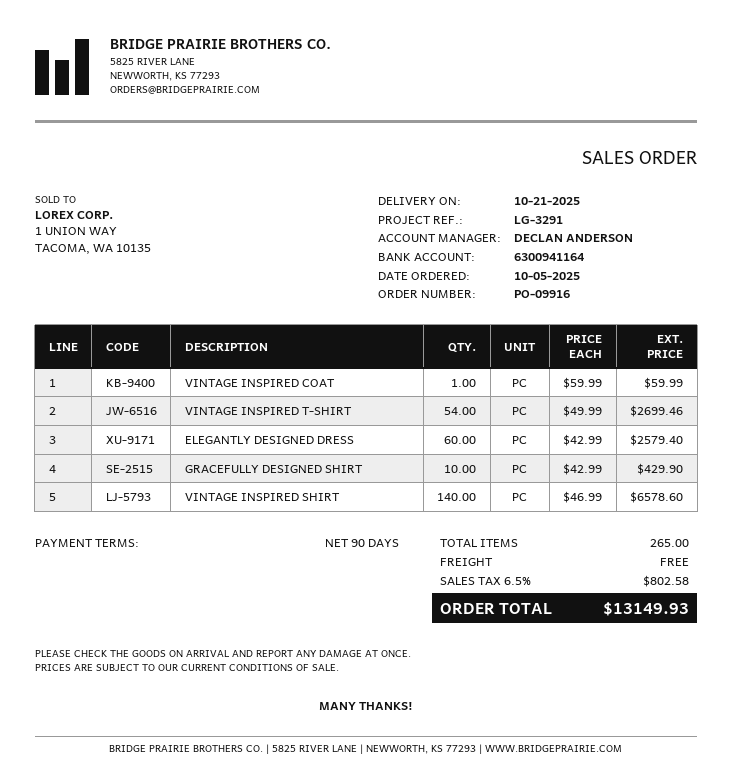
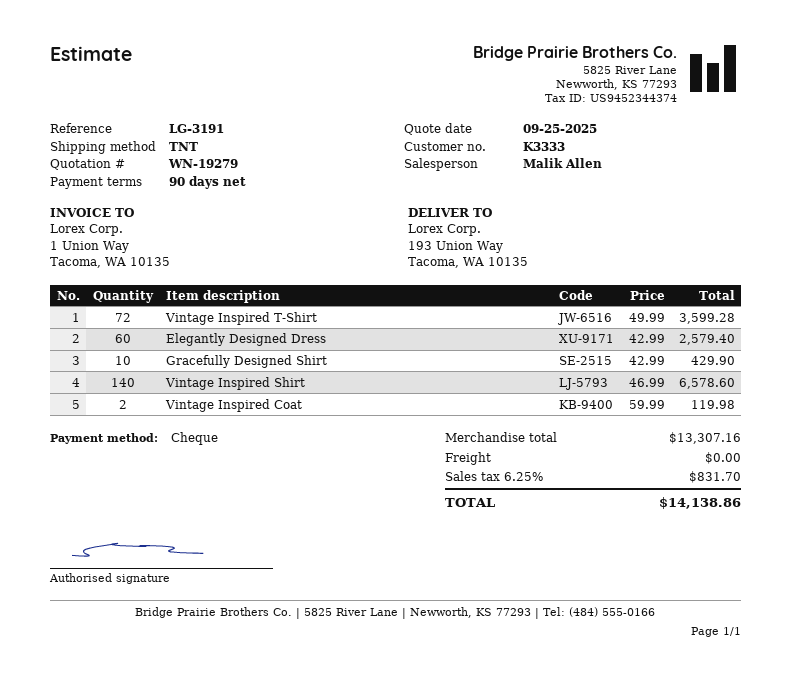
reference: LG-3291 -> LG-3191
sales rep: DECLAN ANDERSON -> Malik Allen
VINTAGE INSPIRED COAT: 1 x 59.99 = 59.99 -> 2 x 59.99 = 119.98
VINTAGE INSPIRED T-SHIRT: 54 x 49.99 = 2699.46 -> 72 x 49.99 = 3599.28
tax: 6.5% = 802.58 -> 6.25% = 831.70
total: 13149.93 -> 14138.86

